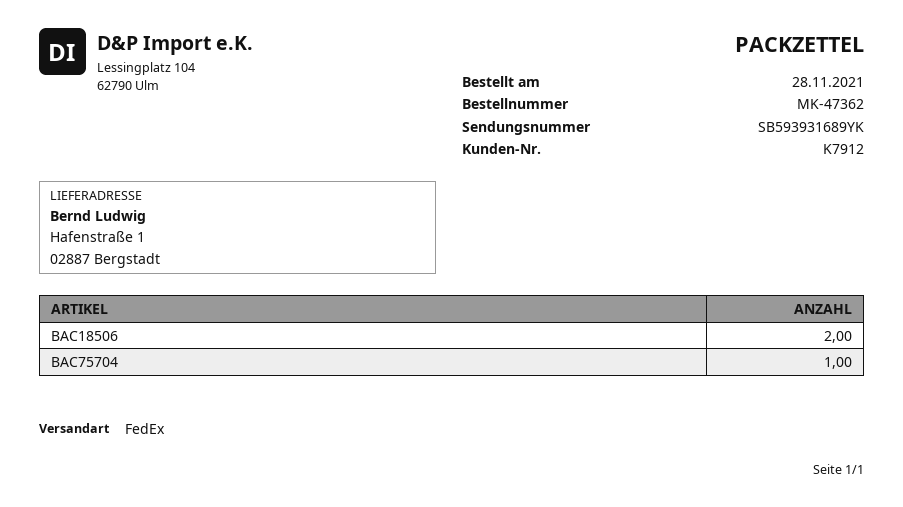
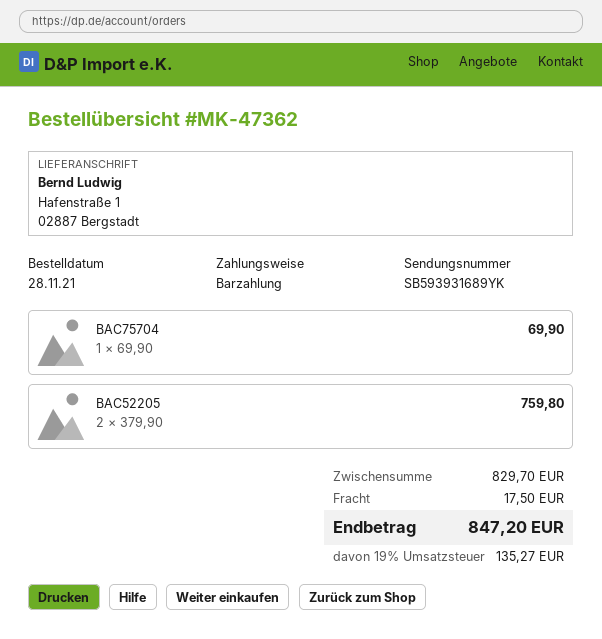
BAC18506: 2 -> none
BAC52205: none -> 2

